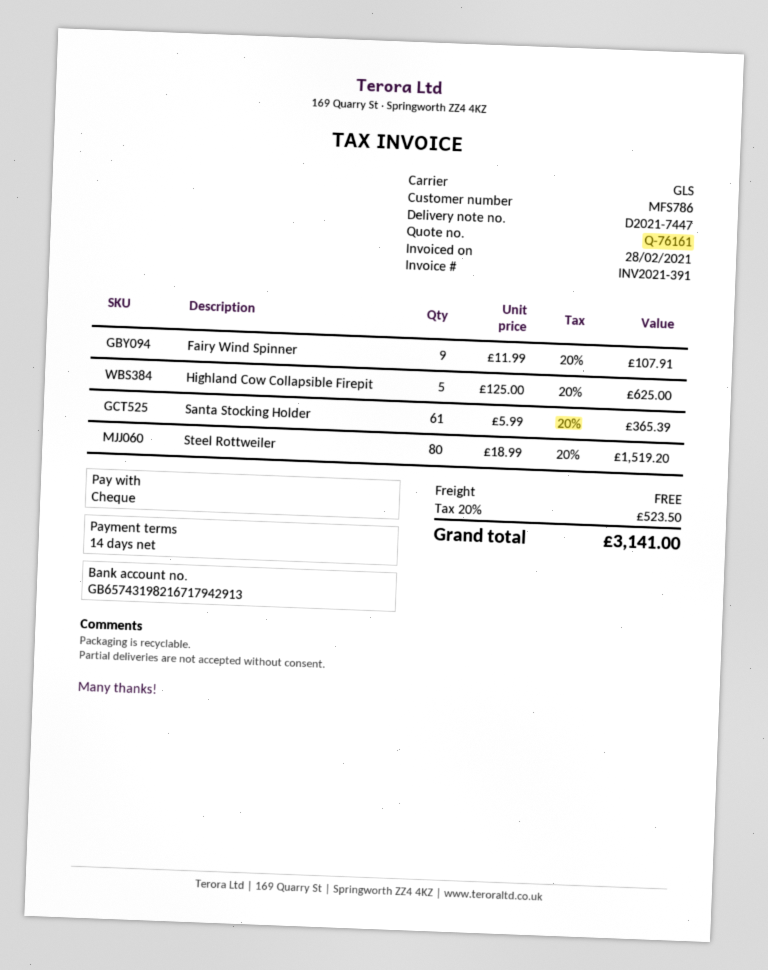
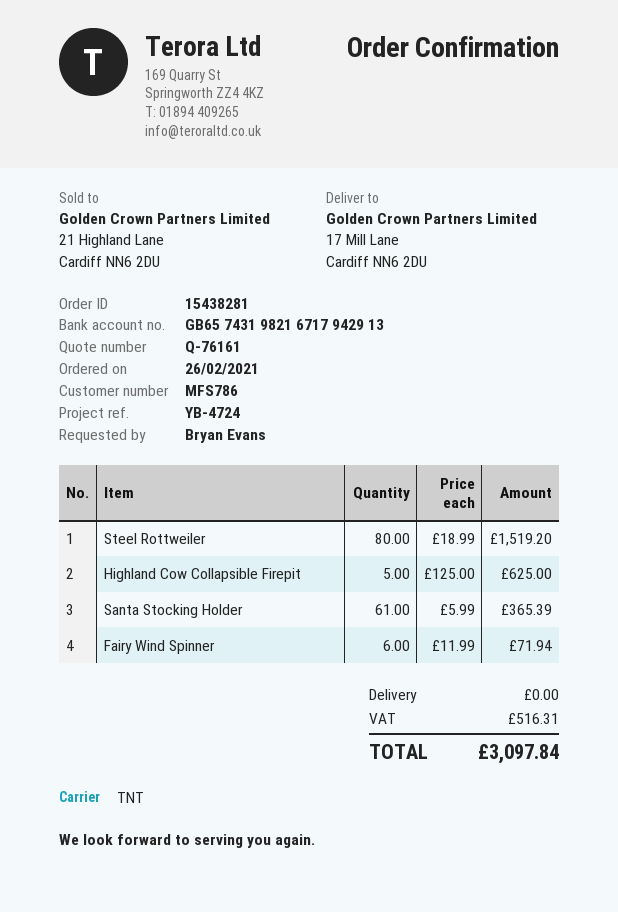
shipping method: GLS -> TNT
Fairy Wind Spinner: 9 x 11.99 = 107.91 -> 6 x 11.99 = 71.94
tax: 523.50 -> 516.31
total: 3141.00 -> 3097.84

